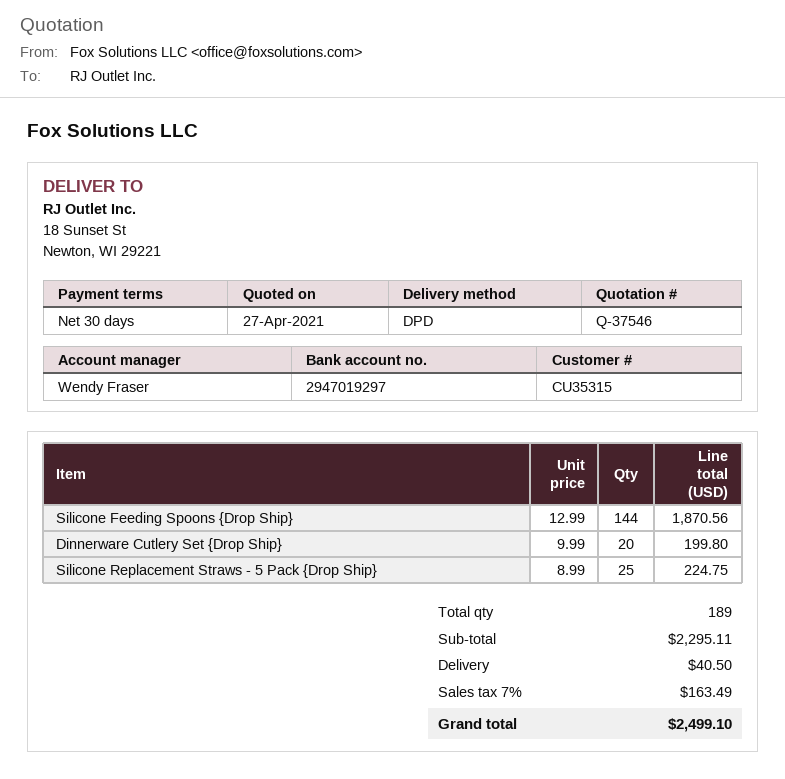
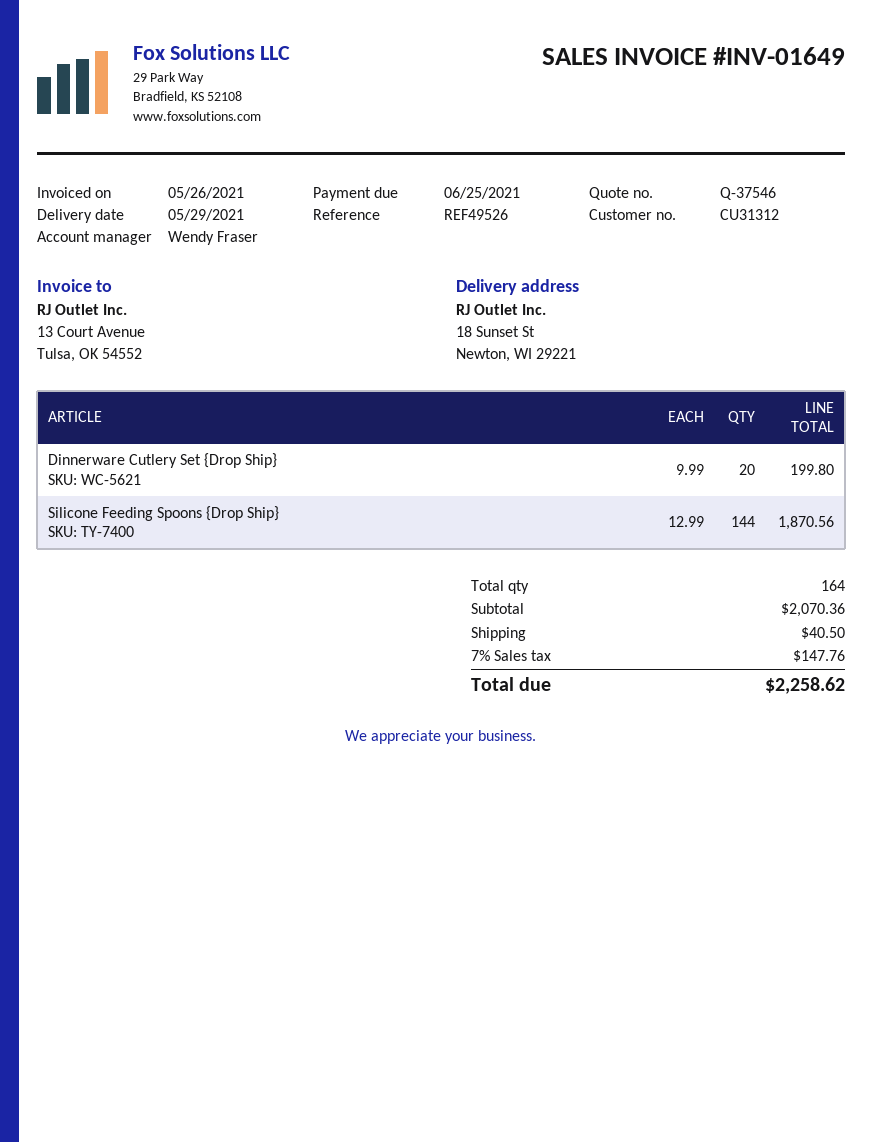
customer number: CU35315 -> CU31312
Silicone Replacement Straws - 5 Pack {Drop Ship}: 25 x 8.99 = 224.75 -> none
total quantity: 189 -> 164
subtotal: 2295.11 -> 2070.36
tax: 7% = 163.49 -> 7% = 147.76
total: 2499.10 -> 2258.62

